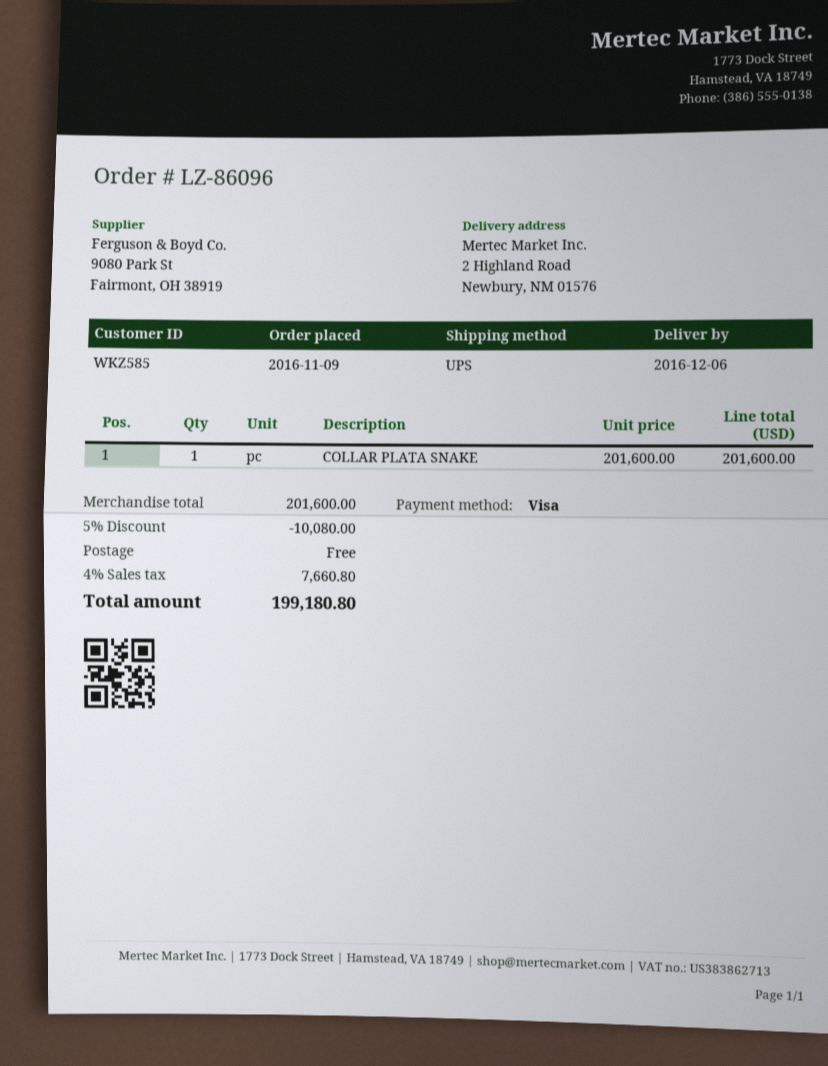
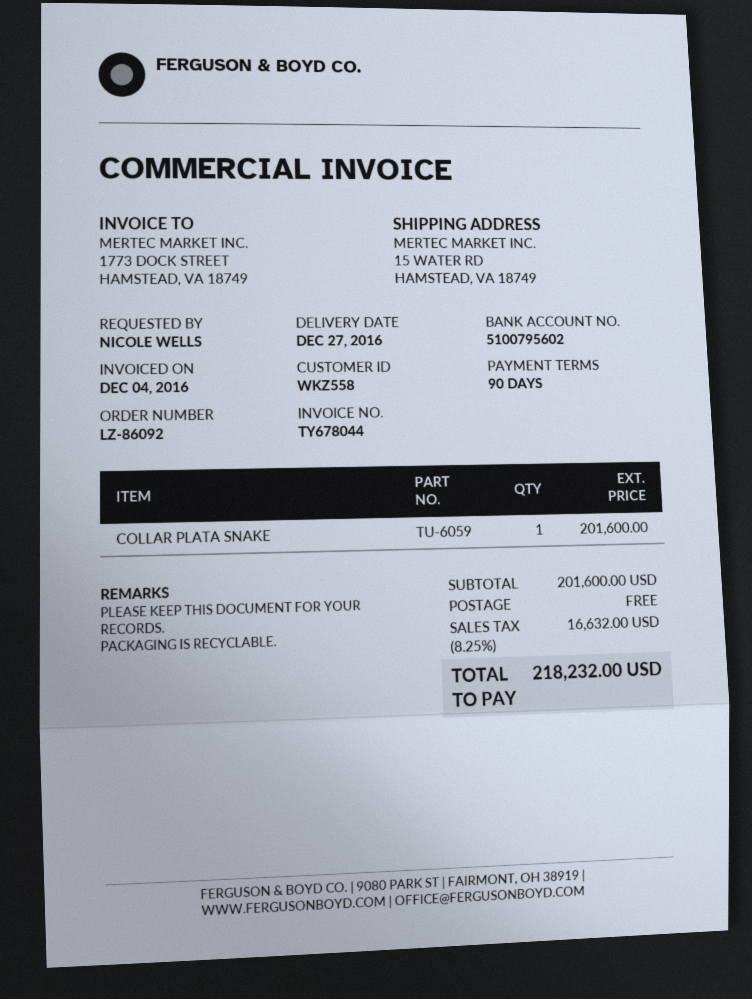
order number: LZ-86096 -> LZ-86092
delivery date: 2016-12-06 -> 2016-12-27
customer number: WKZ585 -> WKZ558
ship to: 2 Highland Road, Newbury, NM 01576 -> 15 WATER RD, HAMSTEAD, VA 18749
discount: 5% = 10080.00 -> none
tax: 4% = 7660.80 -> 8.25% = 16632.00
total: 199180.80 -> 218232.00

